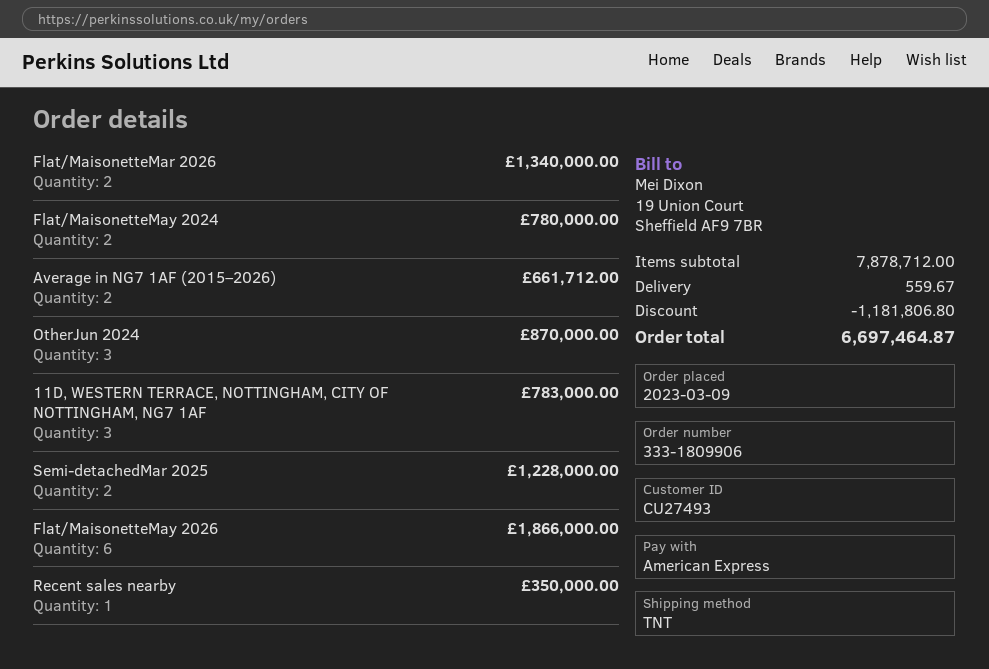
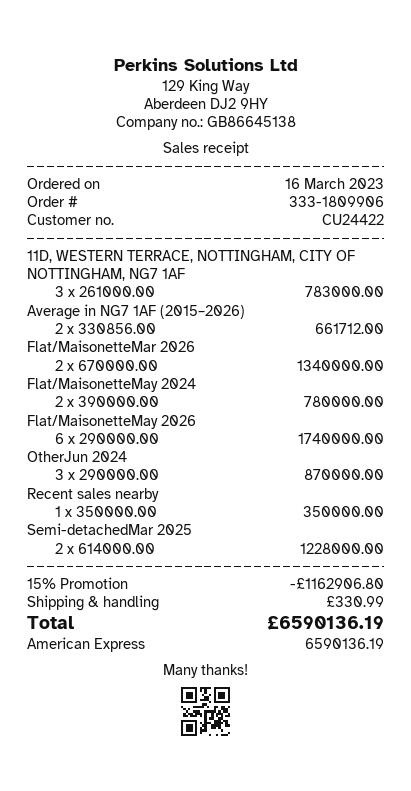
order date: 2023-03-09 -> 2023-03-16
customer number: CU27493 -> CU24422
Flat/MaisonetteMay 2026: 6 for 1866000.00 -> 6 for 1740000.00
discount: 1181806.80 -> 1162906.80
shipping: 559.67 -> 330.99
total: 6697464.87 -> 6590136.19

